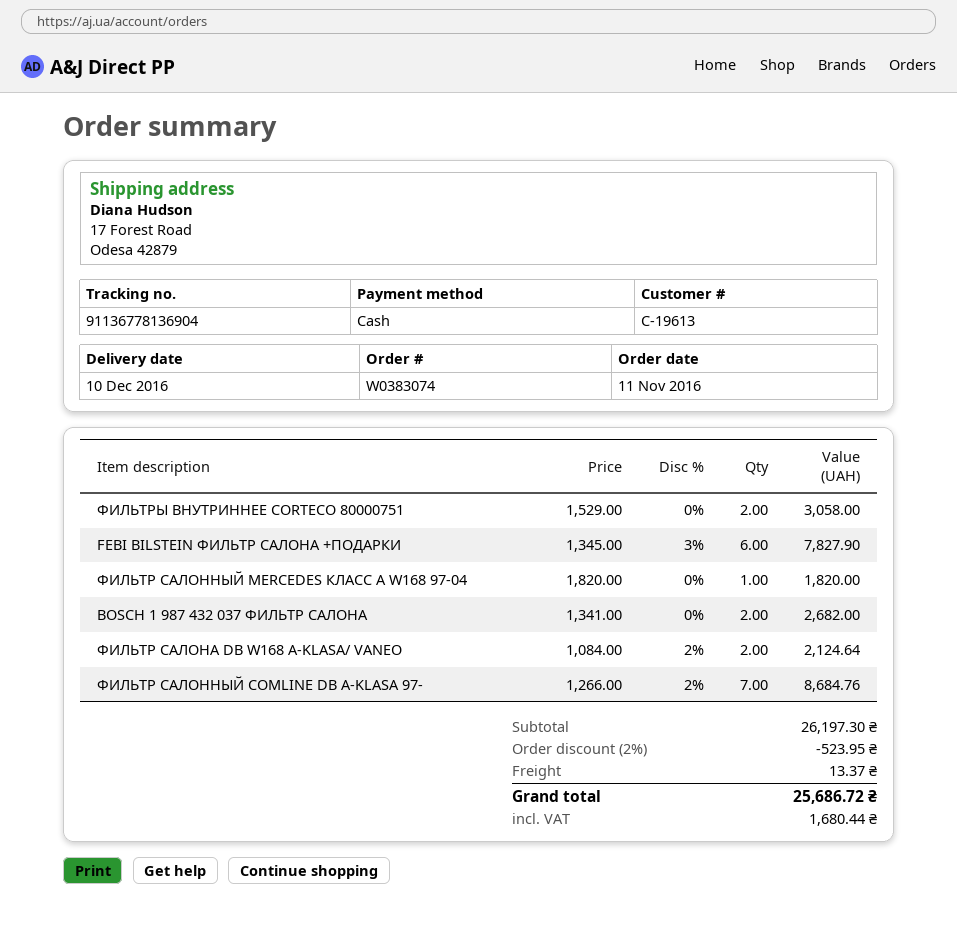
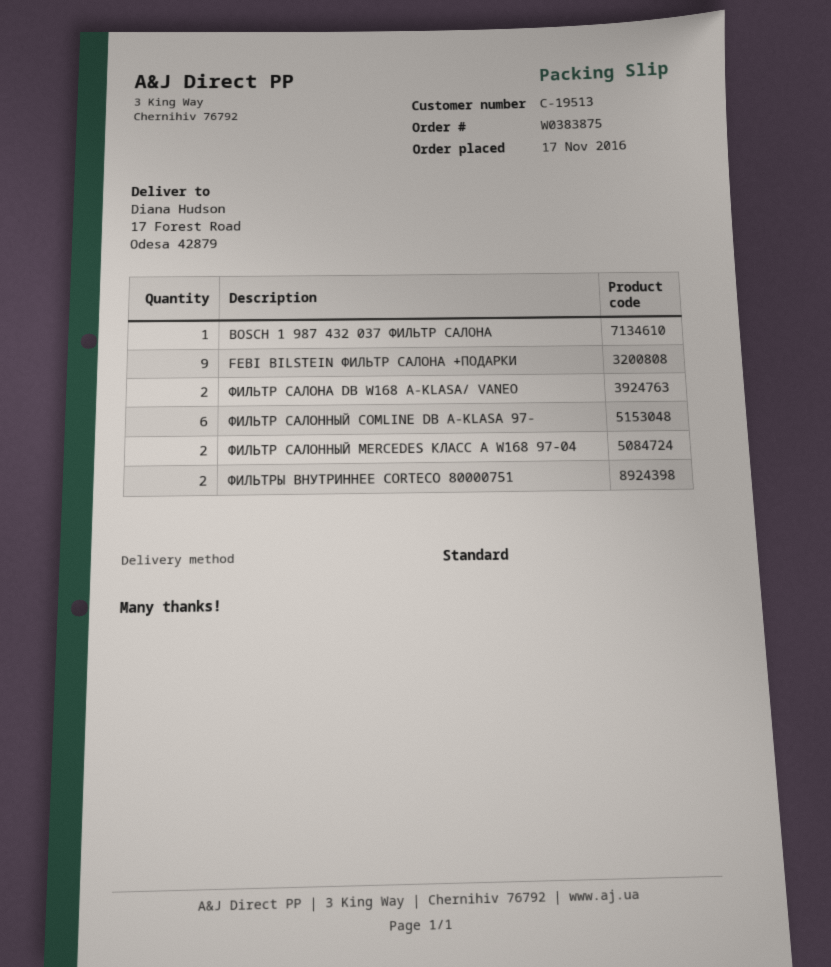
order number: W0383074 -> W0383875
order date: 2016-11-11 -> 2016-11-17
customer number: C-19613 -> C-19513
FEBI BILSTEIN ФИЛЬТР САЛОНА +ПОДАРКИ: 6 -> 9
ФИЛЬТР САЛОННЫЙ MERCEDES КЛАСС A W168 97-04: 1 -> 2
BOSCH 1 987 432 037 ФИЛЬТР САЛОНА: 2 -> 1
ФИЛЬТР САЛОННЫЙ COMLINE DB A-KLASA 97-: 7 -> 6

